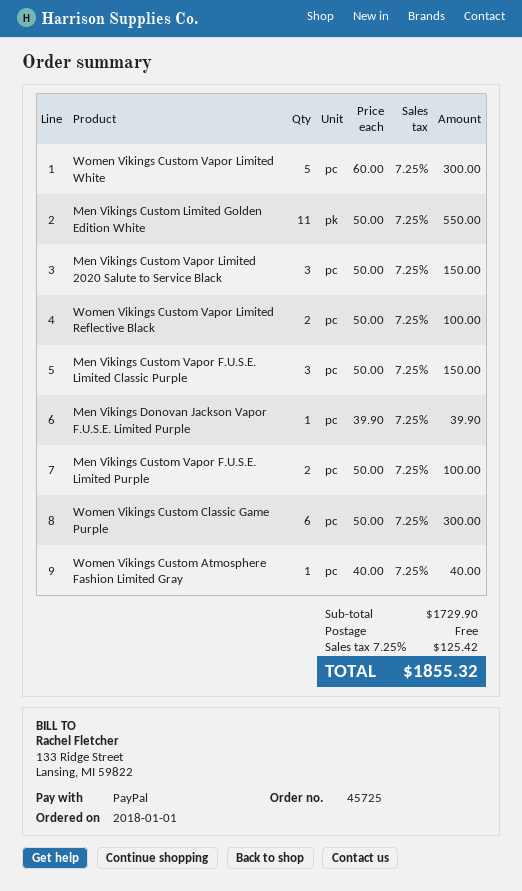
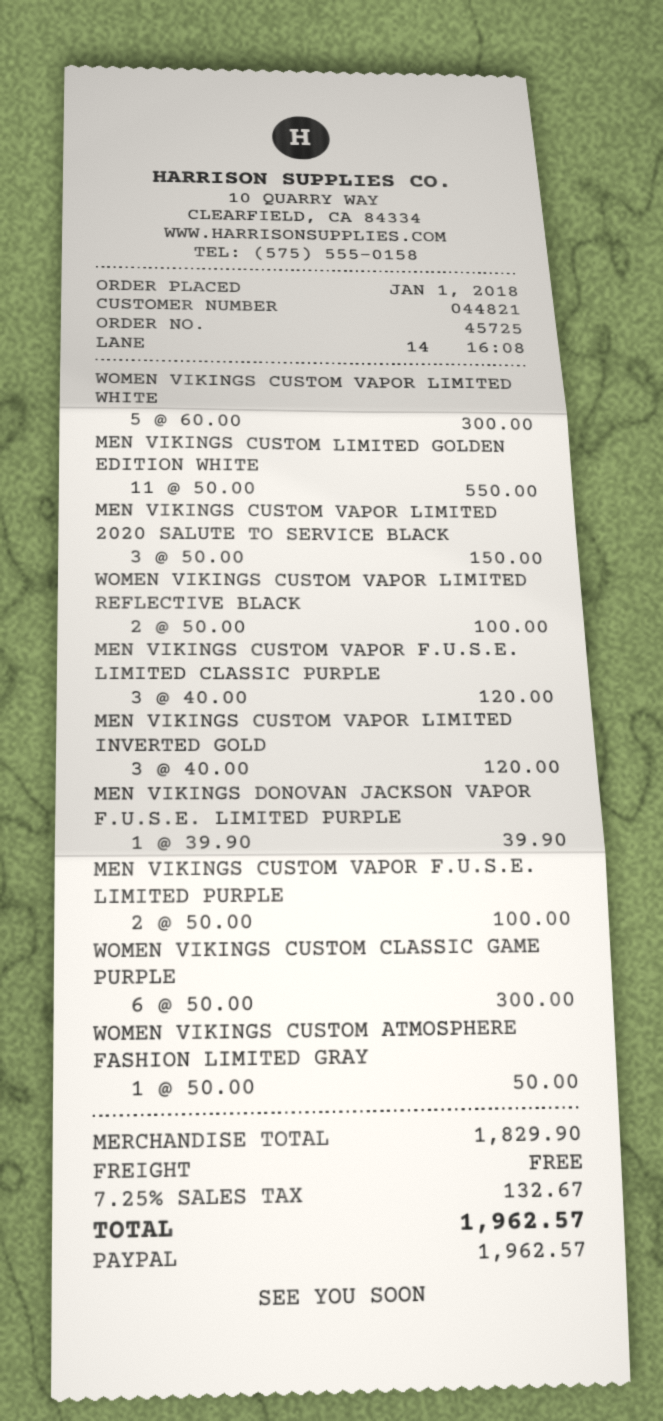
Men Vikings Custom Vapor F.U.S.E. Limited Classic Purple: 3 x 50.00 = 150.00 -> 3 x 40.00 = 120.00
Women Vikings Custom Atmosphere Fashion Limited Gray: 1 x 40.00 = 40.00 -> 1 x 50.00 = 50.00
MEN VIKINGS CUSTOM VAPOR LIMITED INVERTED GOLD: none -> 3 x 40.00 = 120.00
subtotal: 1729.90 -> 1829.90
tax: 7.25% = 125.42 -> 7.25% = 132.67
total: 1855.32 -> 1962.57

